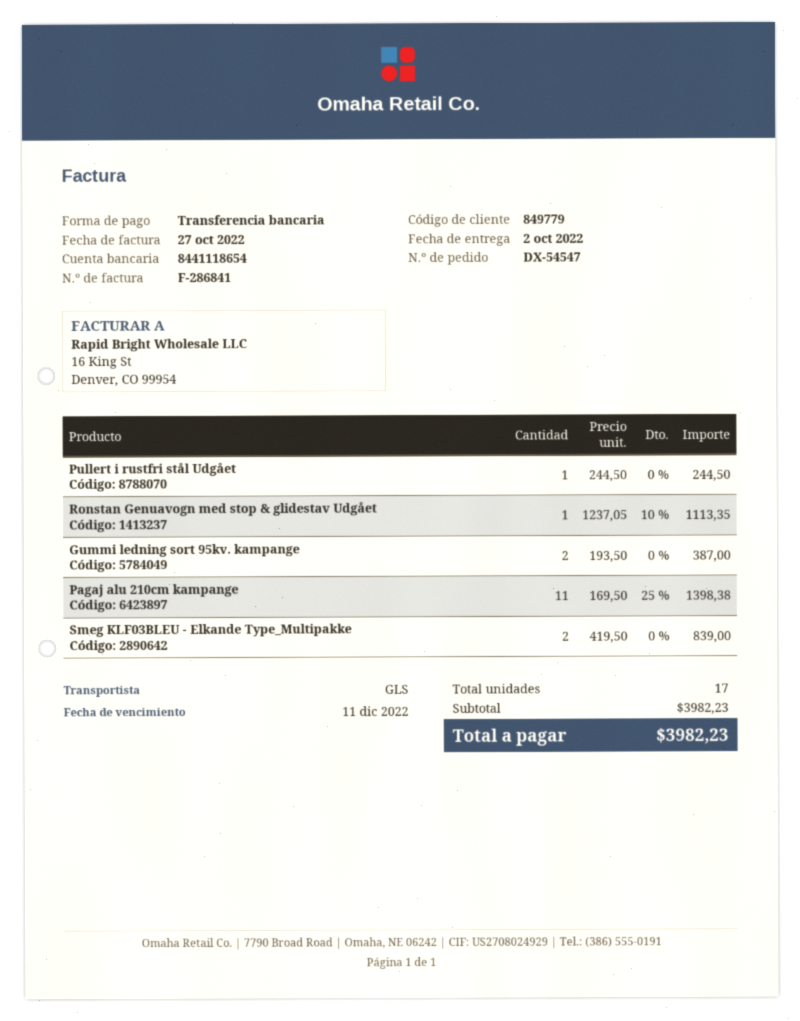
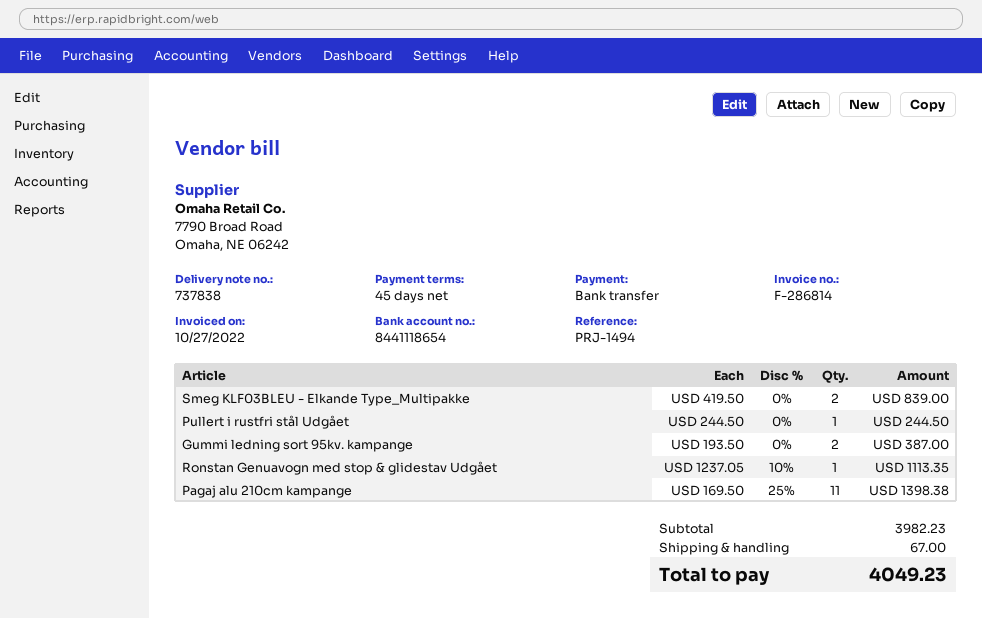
invoice number: F-286841 -> F-286814
shipping: none -> 67.00
total: 3982.23 -> 4049.23

